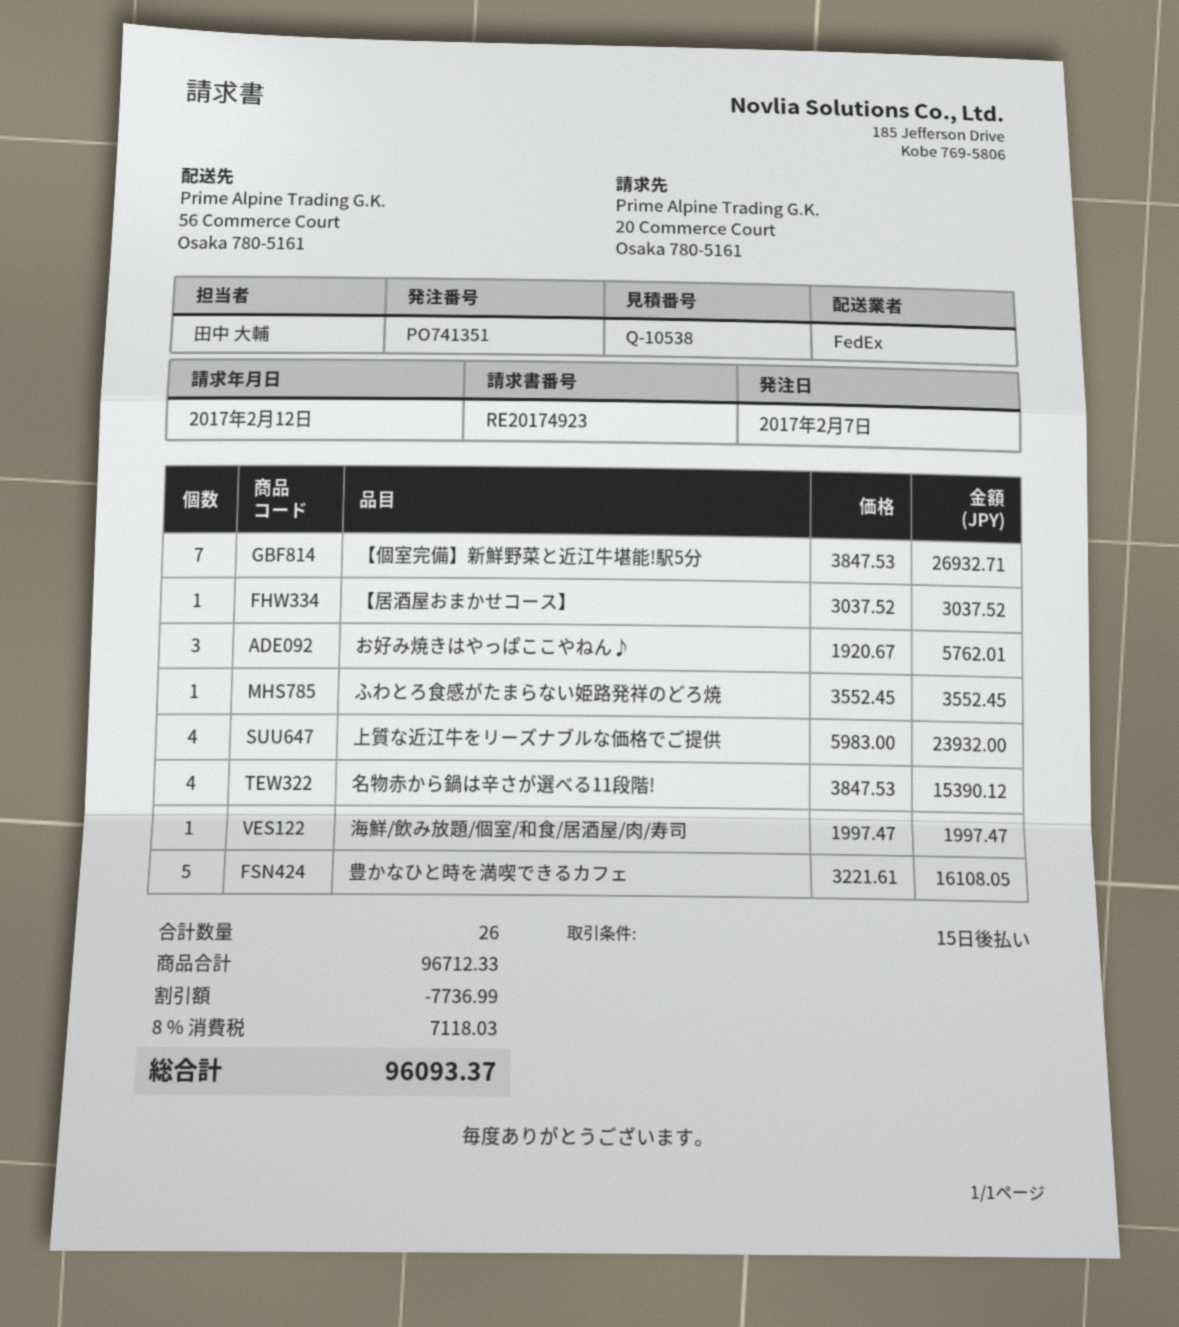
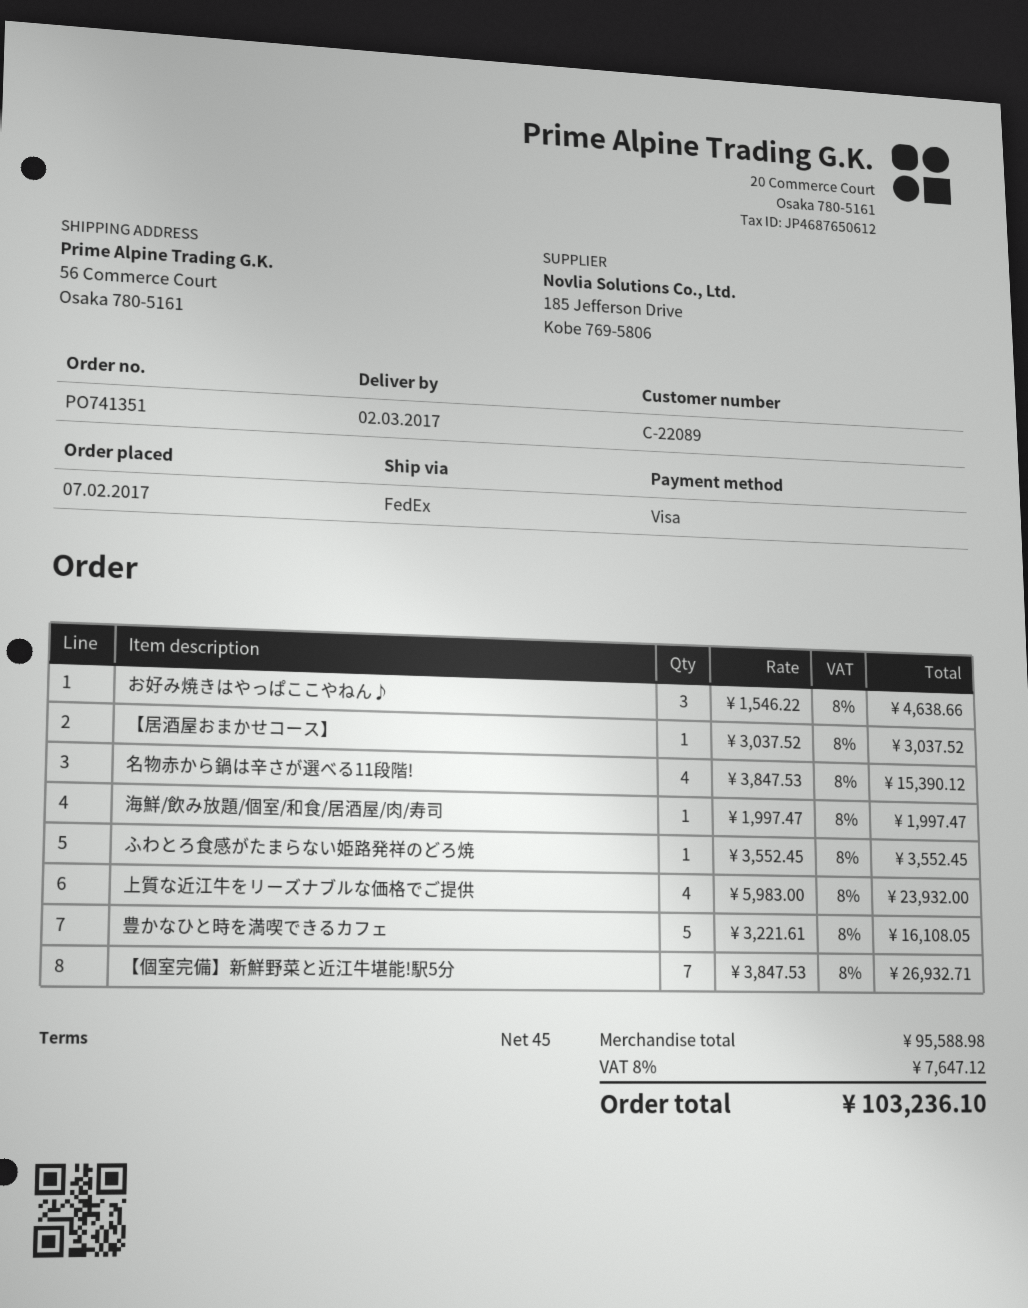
payment terms: 15 days -> 45 days
お好み焼きはやっぱここやねん♪: 3 x 1920.67 = 5762.01 -> 3 x 1546.22 = 4638.66
subtotal: 96712.33 -> 95588.98
discount: 7736.99 -> none
tax: 8% = 7118.03 -> 8% = 7647.12
total: 96093.37 -> 103236.10

